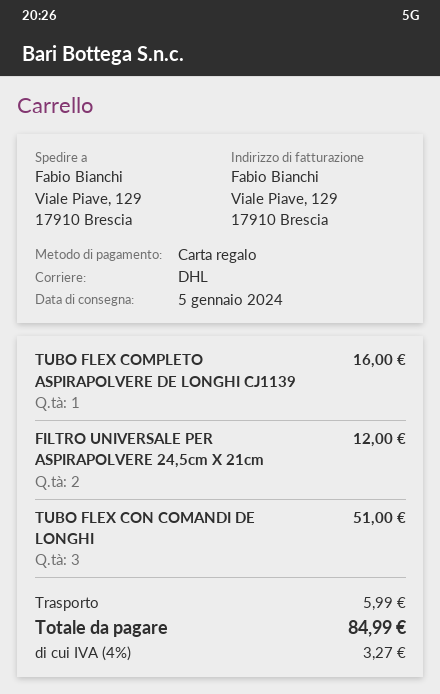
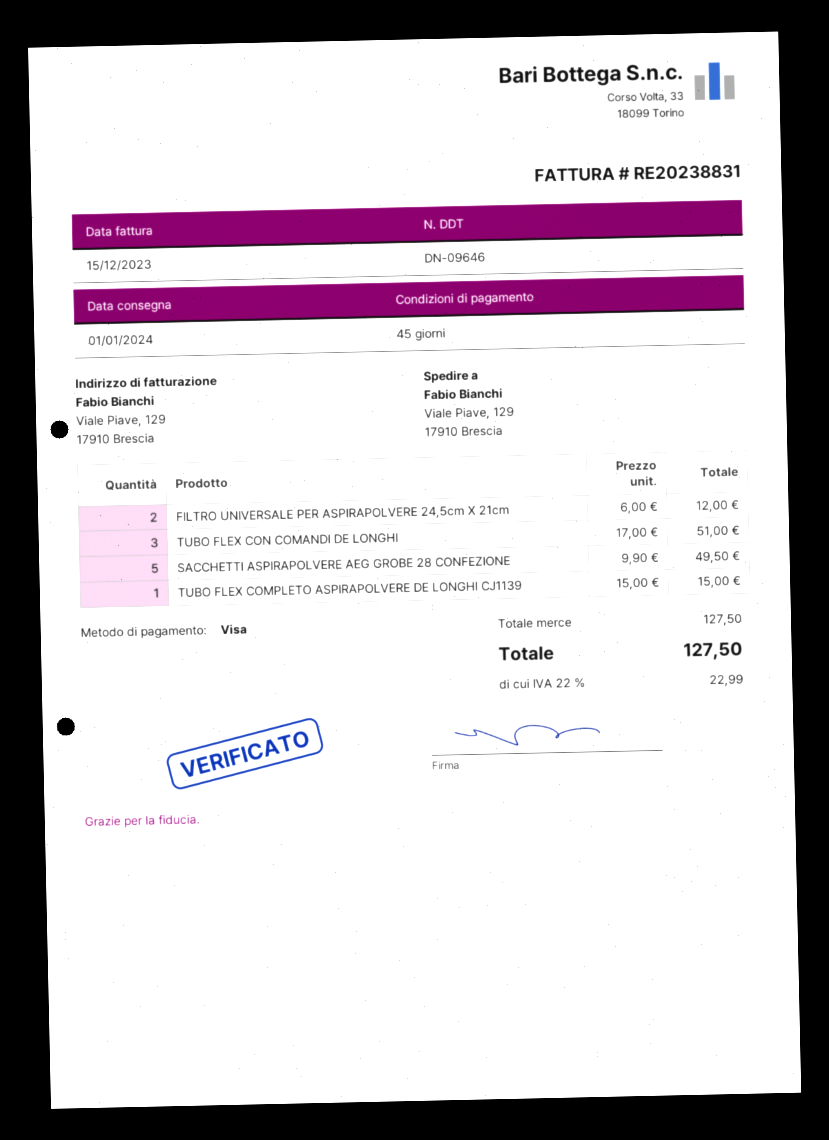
delivery date: 2024-01-05 -> 2024-01-01
payment method: gift card -> Visa
TUBO FLEX COMPLETO ASPIRAPOLVERE DE LONGHI CJ1139: 1 for 16.00 -> 1 for 15.00
SACCHETTI ASPIRAPOLVERE AEG GROBE 28 CONFEZIONE: none -> 5 for 49.50
shipping: 5.99 -> none
tax: 4% = 3.27 -> 22% = 22.99
total: 84.99 -> 127.50

